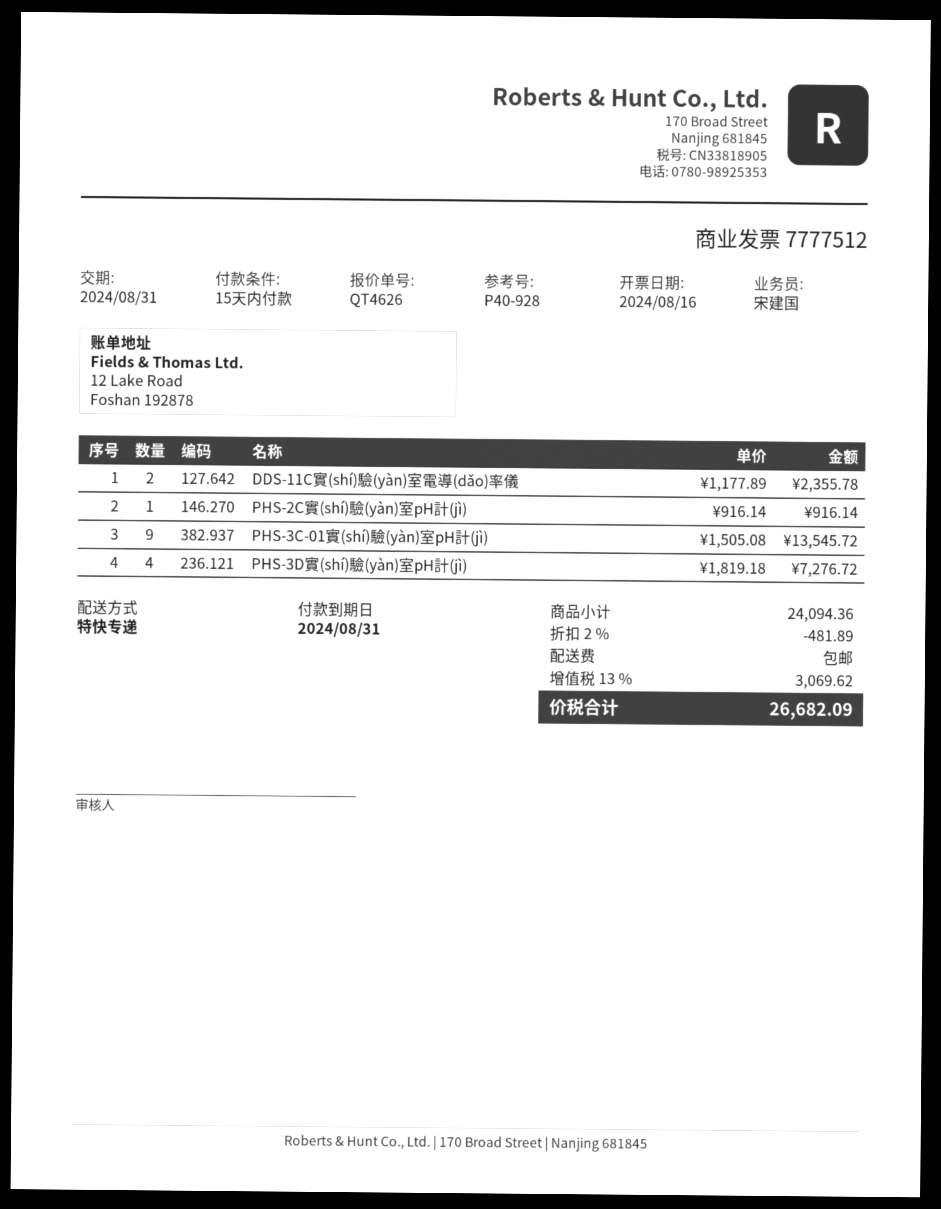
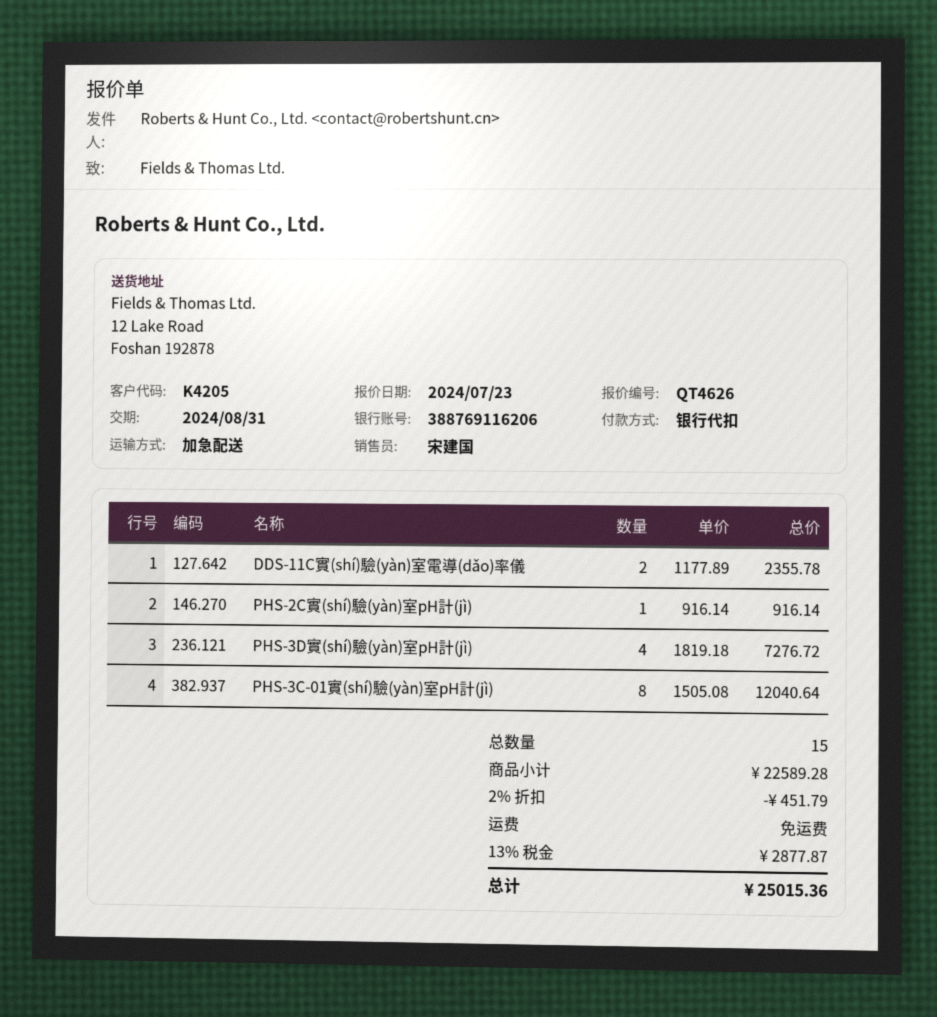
PHS-3C-01實(shí)驗(yàn)室pH計(jì): 9 x 1505.08 = 13545.72 -> 8 x 1505.08 = 12040.64
subtotal: 24094.36 -> 22589.28
discount: 2% = 481.89 -> 2% = 451.79
tax: 13% = 3069.62 -> 13% = 2877.87
total: 26682.09 -> 25015.36

